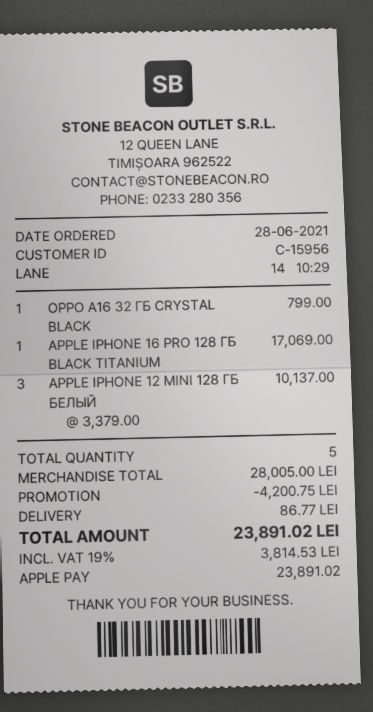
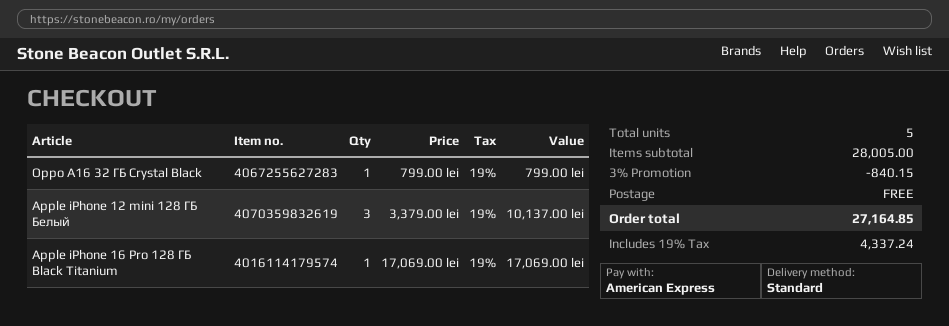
payment method: Apple Pay -> American Express
discount: 4200.75 -> 840.15
shipping: 86.77 -> 0.00
tax: 19% = 3814.53 -> 19% = 4337.24
total: 23891.02 -> 27164.85

